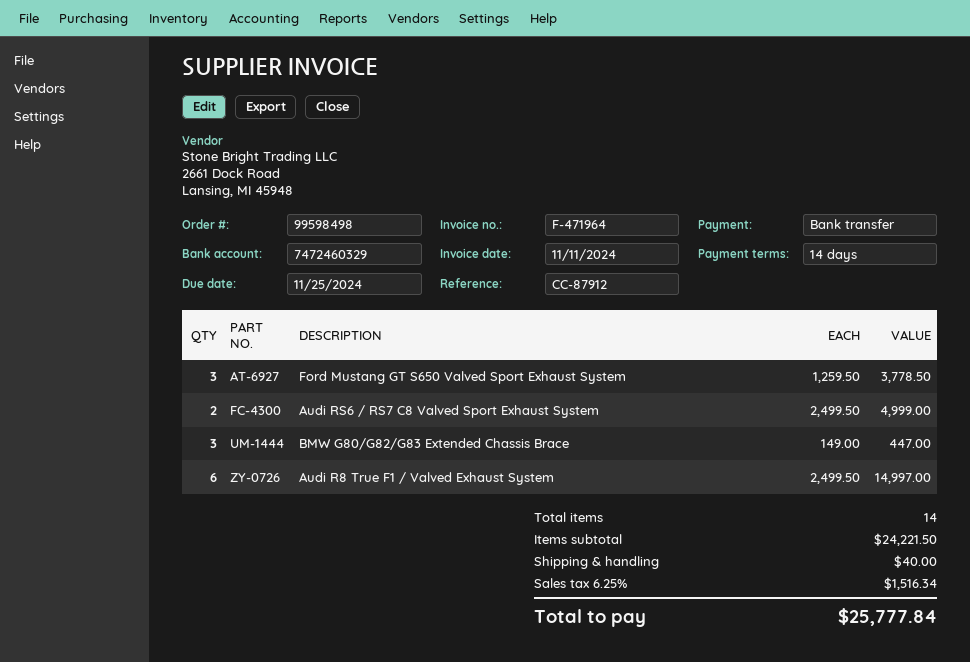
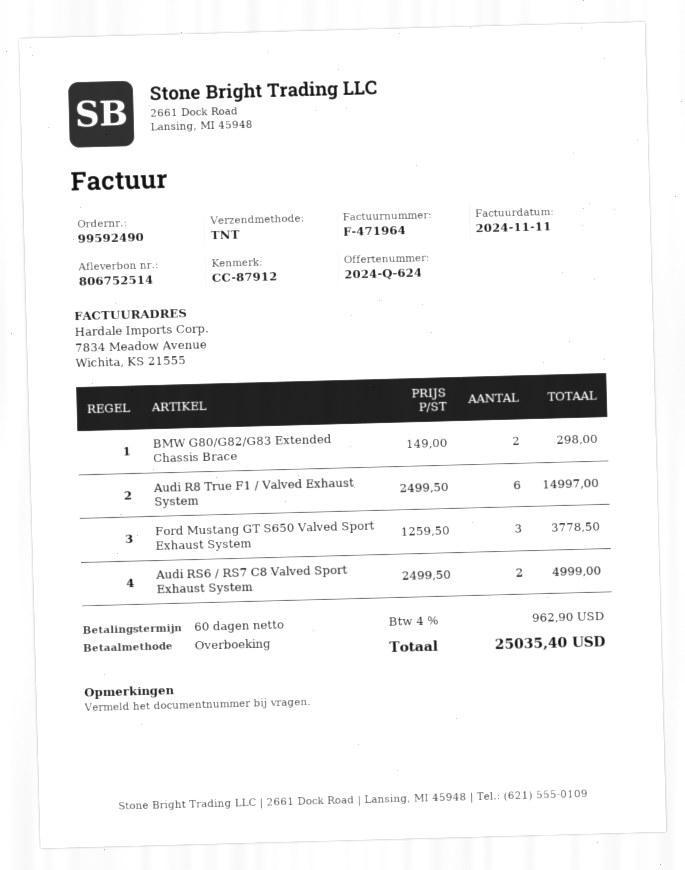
order number: 99598498 -> 99592490
payment terms: 14 days -> 60 days
BMW G80/G82/G83 Extended Chassis Brace: 3 x 149.00 = 447.00 -> 2 x 149.00 = 298.00
shipping: 40.00 -> none
tax: 6.25% = 1516.34 -> 4% = 962.90
total: 25777.84 -> 25035.40

